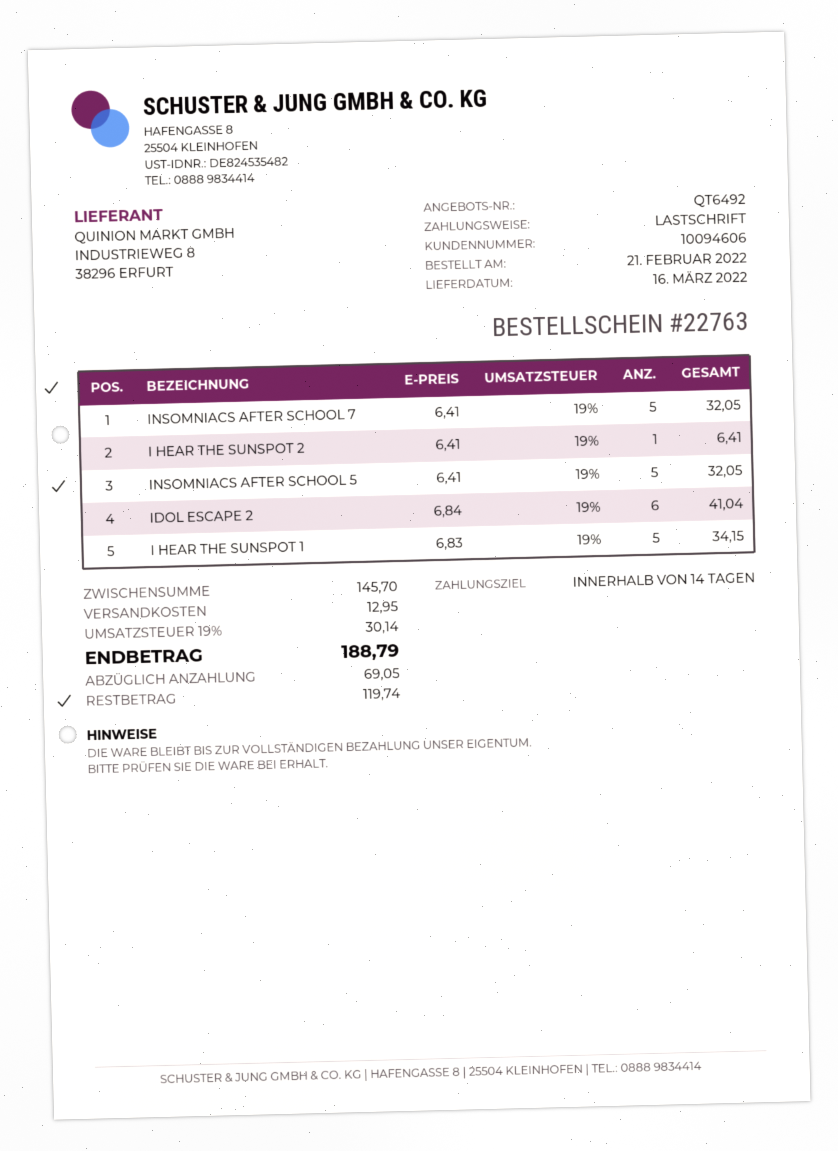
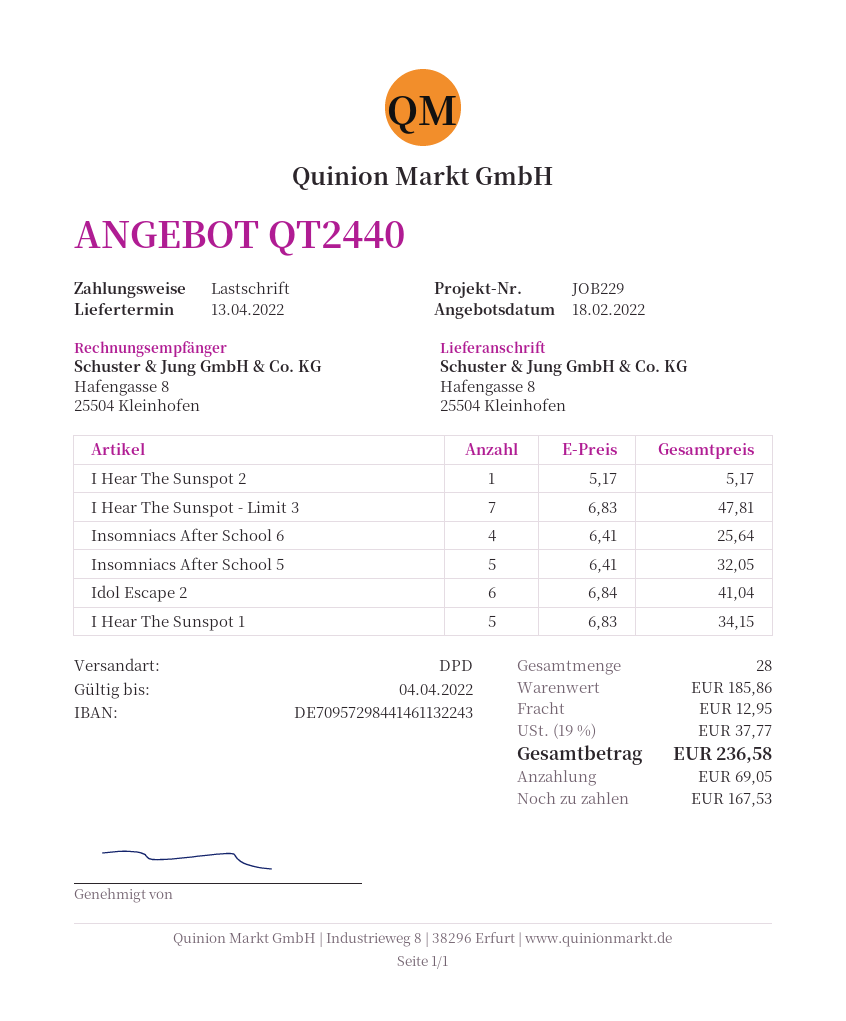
quote number: QT6492 -> QT2440
delivery date: 2022-03-16 -> 2022-04-13
INSOMNIACS AFTER SCHOOL 7: 5 x 6.41 = 32.05 -> none
I HEAR THE SUNSPOT 2: 1 x 6.41 = 6.41 -> 1 x 5.17 = 5.17
I Hear The Sunspot - Limit 3: none -> 7 x 6.83 = 47.81
Insomniacs After School 6: none -> 4 x 6.41 = 25.64
subtotal: 145.70 -> 185.86
tax: 19% = 30.14 -> 19% = 37.77
total: 188.79 -> 236.58
balance: 119.74 -> 167.53

